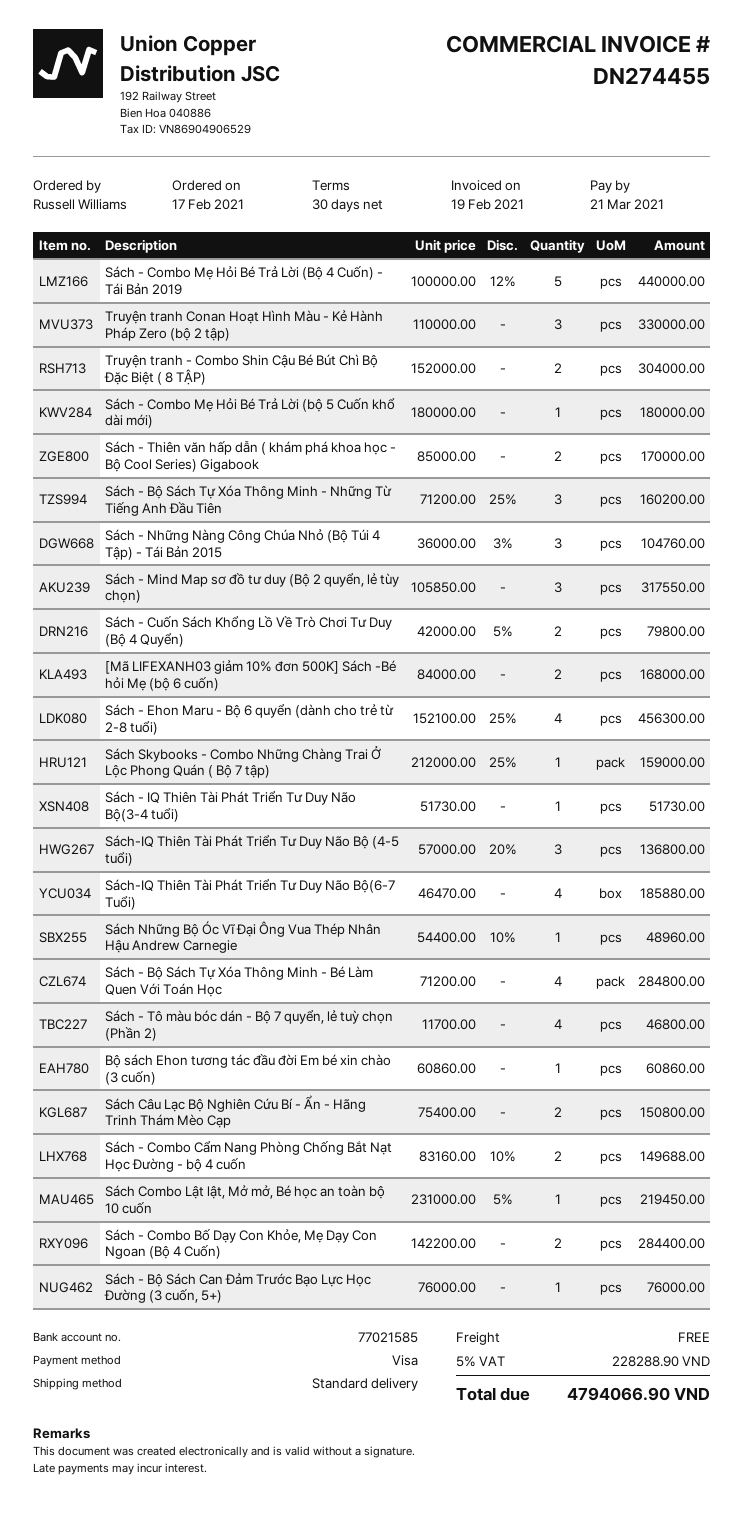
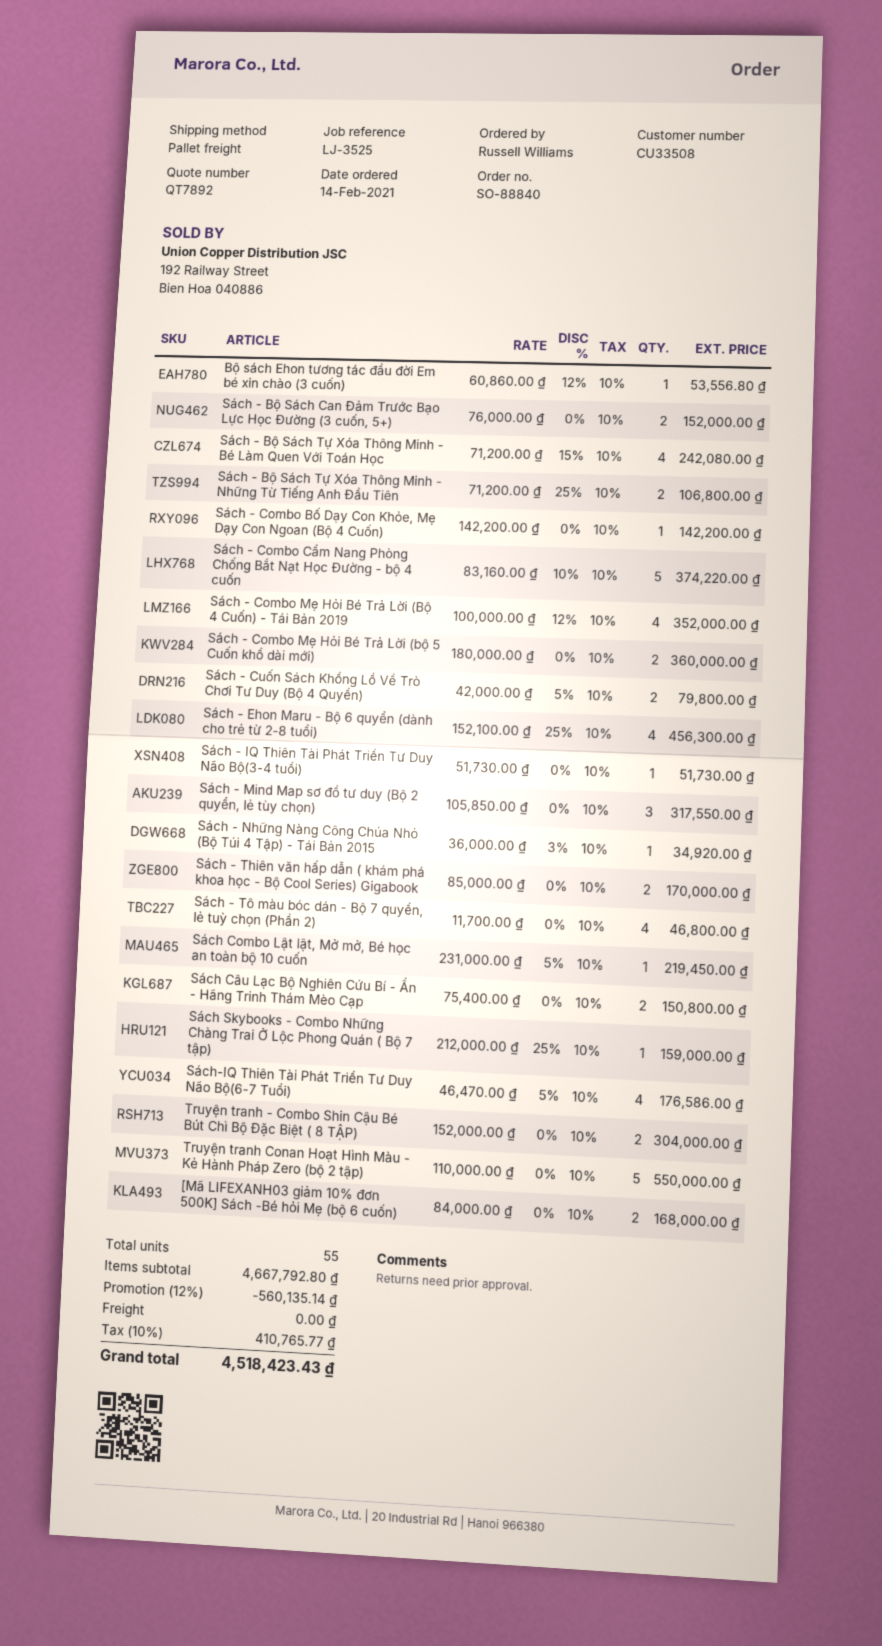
order date: 2021-02-17 -> 2021-02-14
shipping method: standard -> pallet freight
Sách - Combo Mẹ Hỏi Bé Trả Lời (Bộ 4 Cuốn) - Tái Bản 2019: 5 x 100000.00 - 12% = 440000.00 -> 4 x 100000.00 - 12% = 352000.00
Truyện tranh Conan Hoạt Hình Màu - Kẻ Hành Pháp Zero (bộ 2 tập): 3 x 110000.00 = 330000.00 -> 5 x 110000.00 = 550000.00
Sách - Combo Mẹ Hỏi Bé Trả Lời (bộ 5 Cuốn khổ dài mới): 1 x 180000.00 = 180000.00 -> 2 x 180000.00 = 360000.00
Sách - Bộ Sách Tự Xóa Thông Minh - Những Từ Tiếng Anh Đầu Tiên: 3 x 71200.00 - 25% = 160200.00 -> 2 x 71200.00 - 25% = 106800.00
Sách - Những Nàng Công Chúa Nhỏ (Bộ Túi 4 Tập) - Tái Bản 2015: 3 x 36000.00 - 3% = 104760.00 -> 1 x 36000.00 - 3% = 34920.00
Sách-IQ Thiên Tài Phát Triển Tư Duy Não Bộ (4-5 tuổi): 3 x 57000.00 - 20% = 136800.00 -> none
Sách-IQ Thiên Tài Phát Triển Tư Duy Não Bộ(6-7 Tuổi): 4 x 46470.00 = 185880.00 -> 4 x 46470.00 - 5% = 176586.00
Sách Những Bộ Óc Vĩ Đại Ông Vua Thép Nhân Hậu Andrew Carnegie: 1 x 54400.00 - 10% = 48960.00 -> none
Sách - Bộ Sách Tự Xóa Thông Minh - Bé Làm Quen Với Toán Học: 4 x 71200.00 = 284800.00 -> 4 x 71200.00 - 15% = 242080.00
Bộ sách Ehon tương tác đầu đời Em bé xin chào (3 cuốn): 1 x 60860.00 = 60860.00 -> 1 x 60860.00 - 12% = 53556.80
Sách - Combo Cẩm Nang Phòng Chống Bắt Nạt Học Đường - bộ 4 cuốn: 2 x 83160.00 - 10% = 149688.00 -> 5 x 83160.00 - 10% = 374220.00
Sách - Combo Bố Dạy Con Khỏe, Mẹ Dạy Con Ngoan (Bộ 4 Cuốn): 2 x 142200.00 = 284400.00 -> 1 x 142200.00 = 142200.00
Sách - Bộ Sách Can Đảm Trước Bạo Lực Học Đường (3 cuốn, 5+): 1 x 76000.00 = 76000.00 -> 2 x 76000.00 = 152000.00
discount: none -> 12% = 560135.14
tax: 5% = 228288.90 -> 10% = 410765.77
total: 4794066.90 -> 4518423.43

